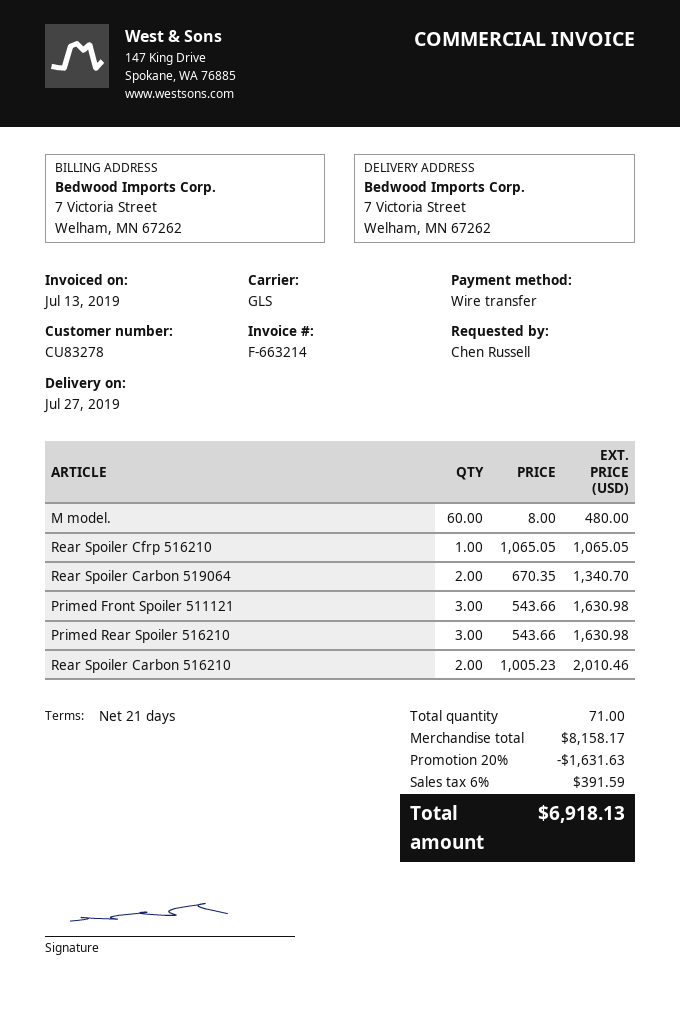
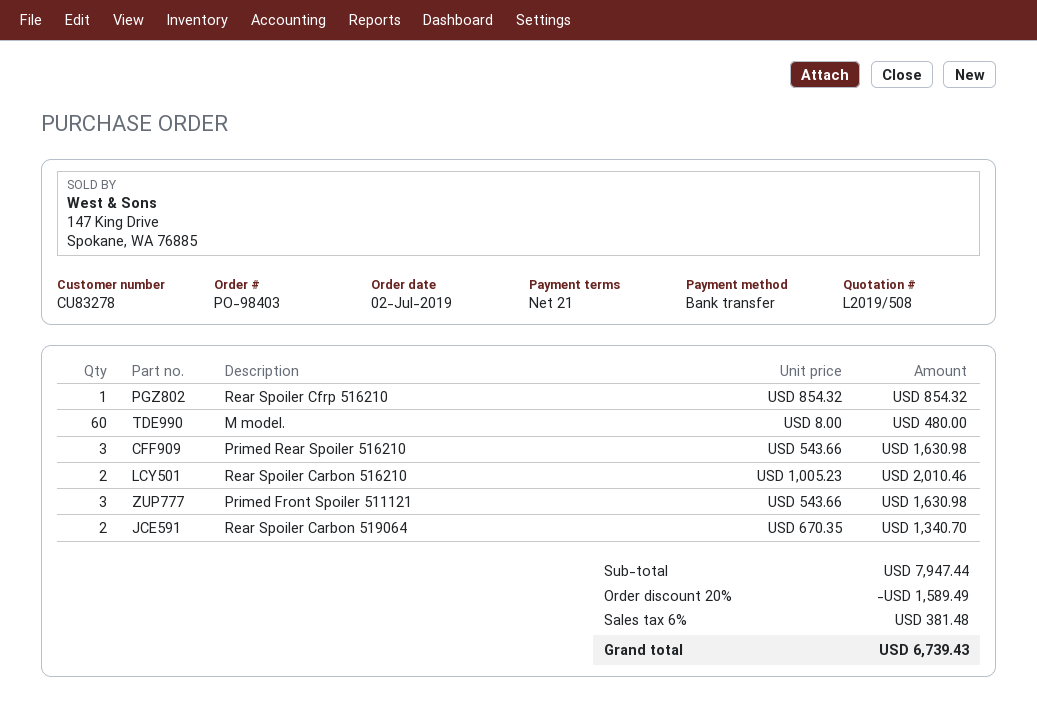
Rear Spoiler Cfrp 516210: 1 x 1065.05 = 1065.05 -> 1 x 854.32 = 854.32
subtotal: 8158.17 -> 7947.44
discount: 20% = 1631.63 -> 20% = 1589.49
tax: 6% = 391.59 -> 6% = 381.48
total: 6918.13 -> 6739.43

